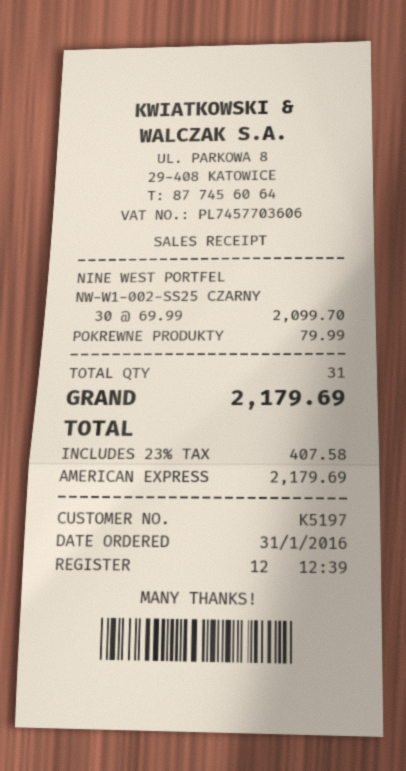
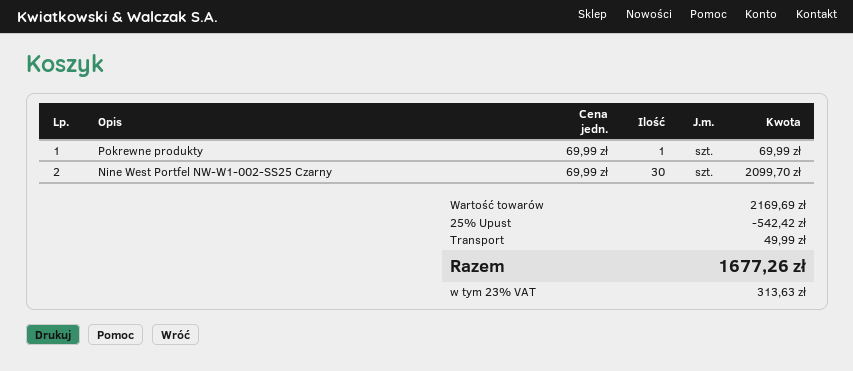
POKREWNE PRODUKTY: 1 x 79.99 = 79.99 -> 1 x 69.99 = 69.99
discount: none -> 25% = 542.42
shipping: none -> 49.99
tax: 23% = 407.58 -> 23% = 313.63
total: 2179.69 -> 1677.26

